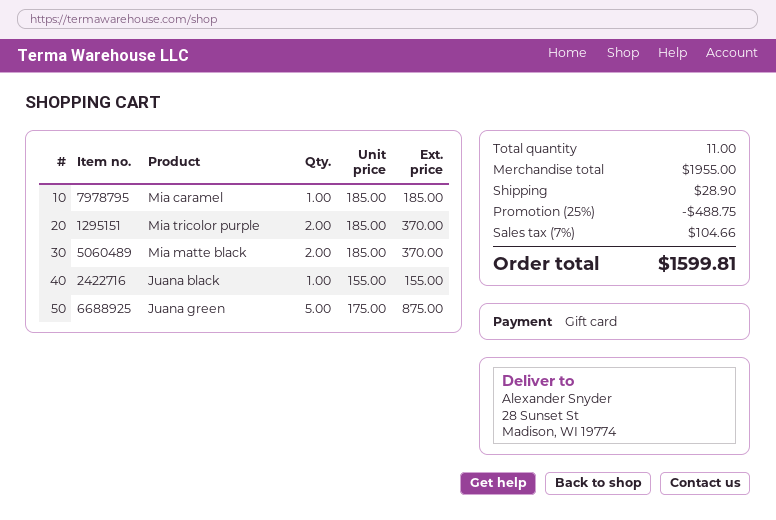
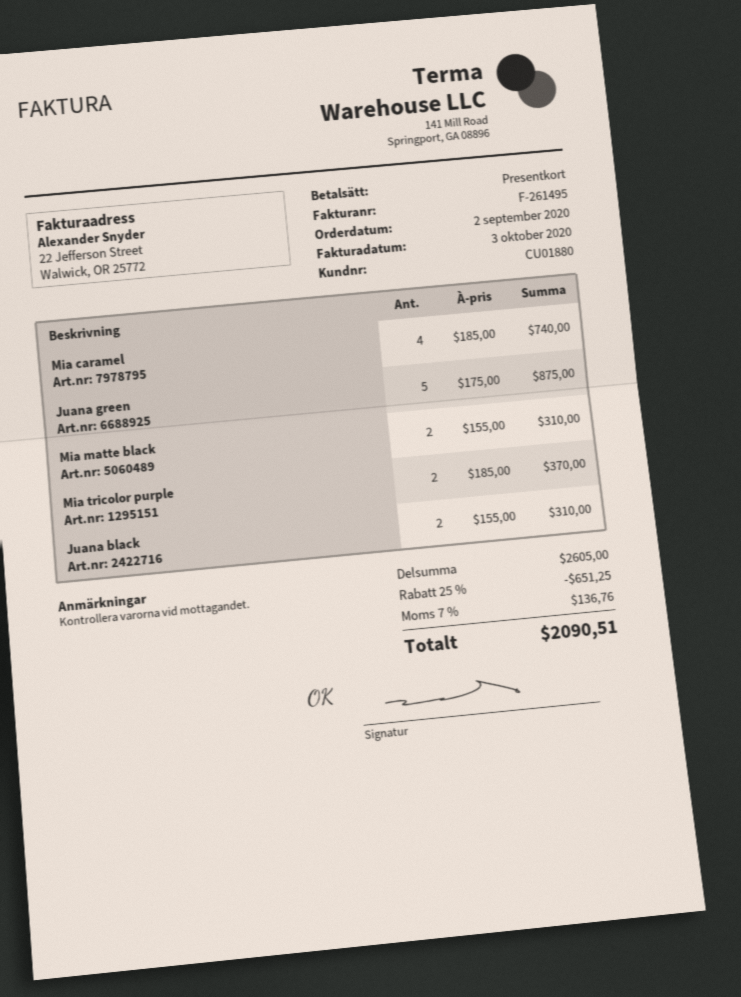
Mia caramel: 1 x 185.00 = 185.00 -> 4 x 185.00 = 740.00
Mia matte black: 2 x 185.00 = 370.00 -> 2 x 155.00 = 310.00
Juana black: 1 x 155.00 = 155.00 -> 2 x 155.00 = 310.00
subtotal: 1955.00 -> 2605.00
discount: 25% = 488.75 -> 25% = 651.25
shipping: 28.90 -> none
tax: 7% = 104.66 -> 7% = 136.76
total: 1599.81 -> 2090.51

